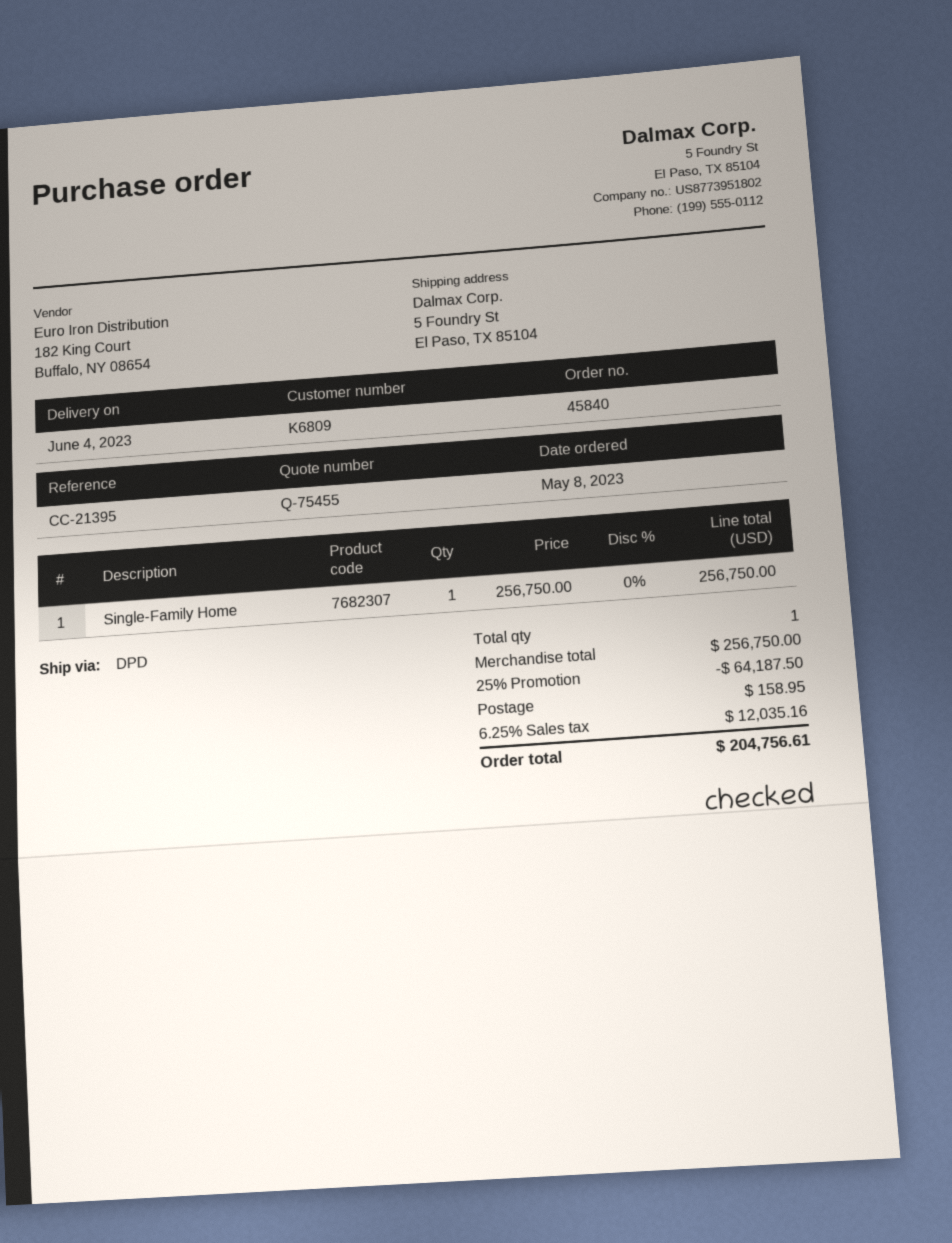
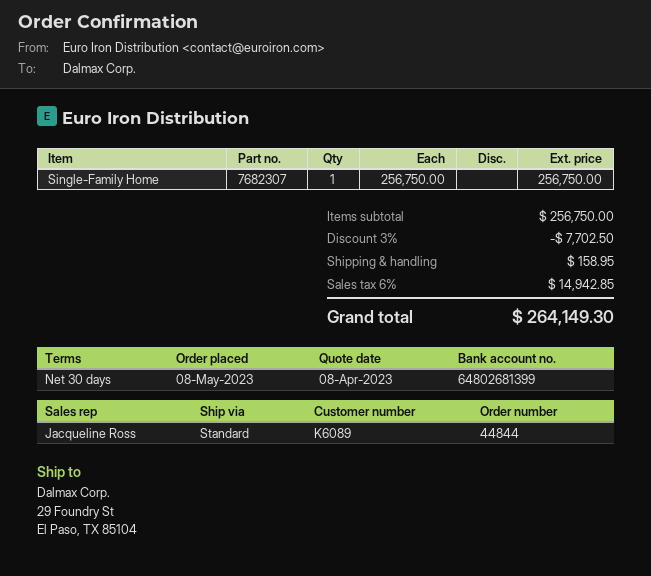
order number: 45840 -> 44844
customer number: K6809 -> K6089
shipping method: DPD -> standard
ship to: 5 Foundry St, El Paso, TX 85104 -> 29 Foundry St, El Paso, TX 85104
discount: 25% = 64187.50 -> 3% = 7702.50
tax: 6.25% = 12035.16 -> 6% = 14942.85
total: 204756.61 -> 264149.30

